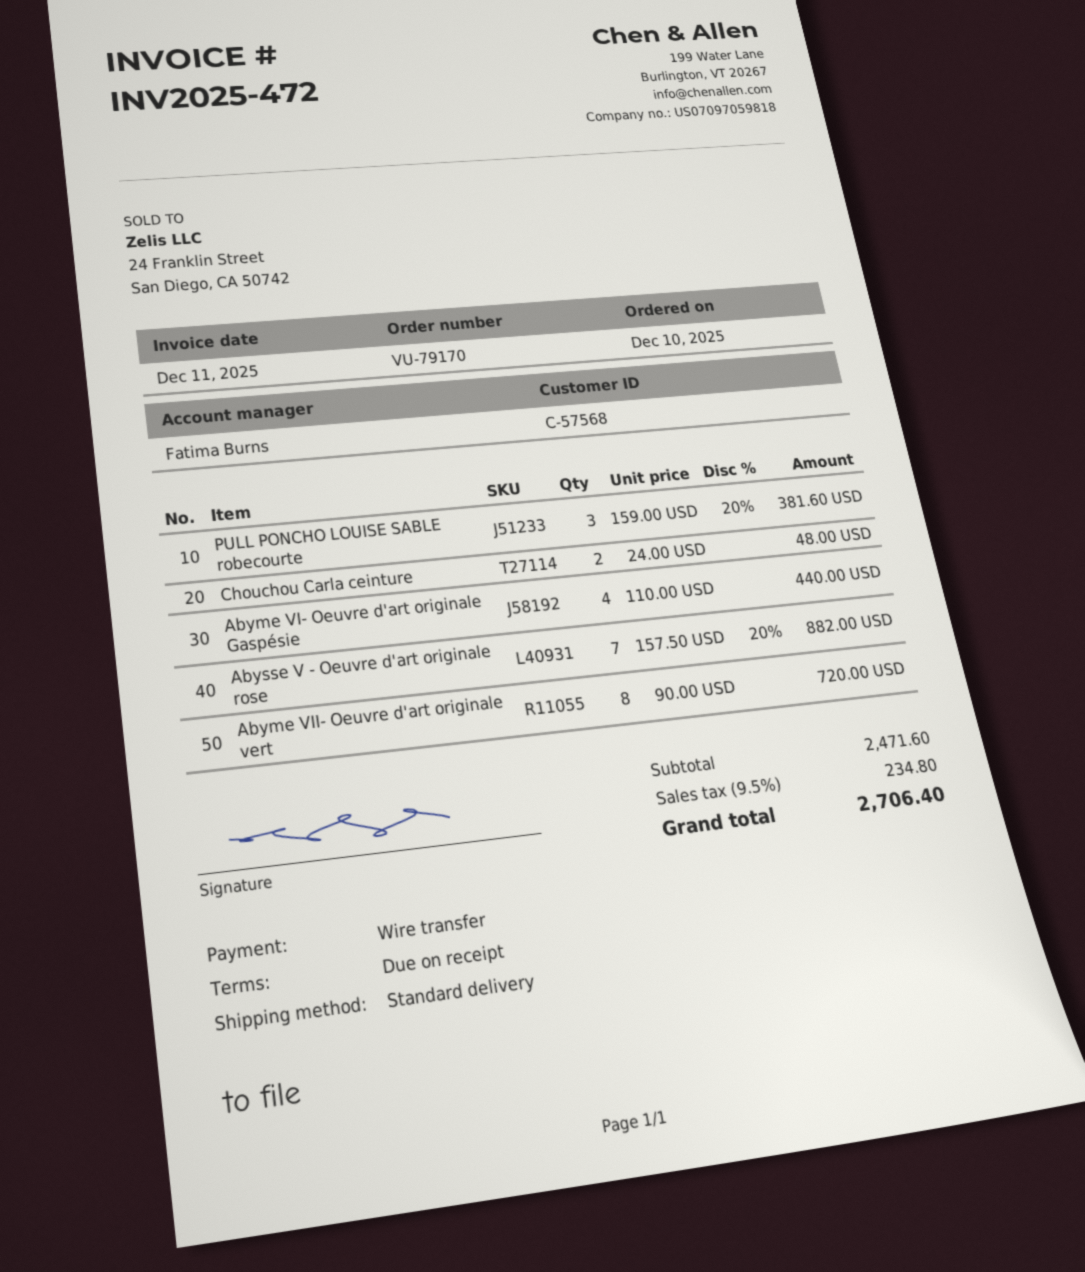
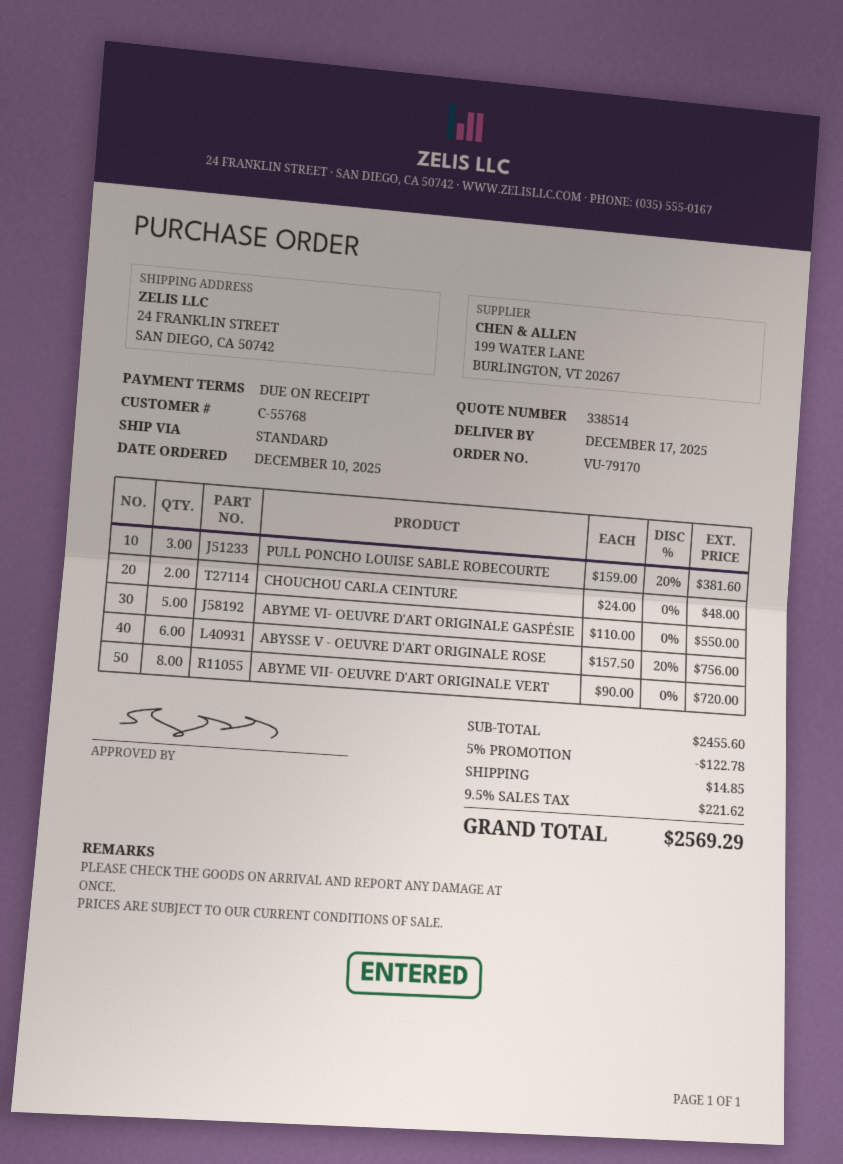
customer number: C-57568 -> C-55768
Abyme VI- Oeuvre d'art originale Gaspésie: 4 x 110.00 = 440.00 -> 5 x 110.00 = 550.00
Abysse V - Oeuvre d'art originale rose: 7 x 157.50 - 20% = 882.00 -> 6 x 157.50 - 20% = 756.00
subtotal: 2471.60 -> 2455.60
discount: none -> 5% = 122.78
shipping: none -> 14.85
tax: 9.5% = 234.80 -> 9.5% = 221.62
total: 2706.40 -> 2569.29

